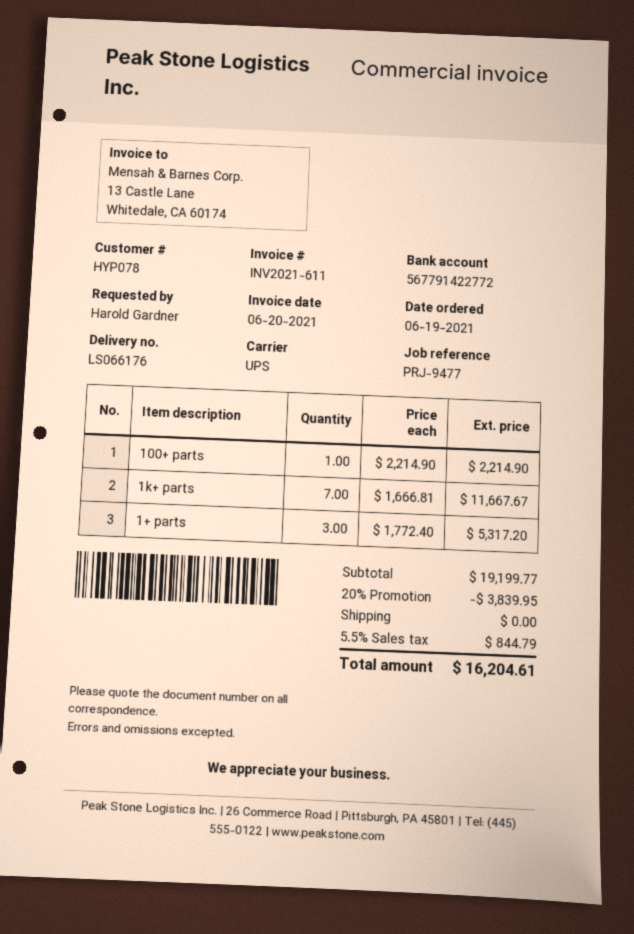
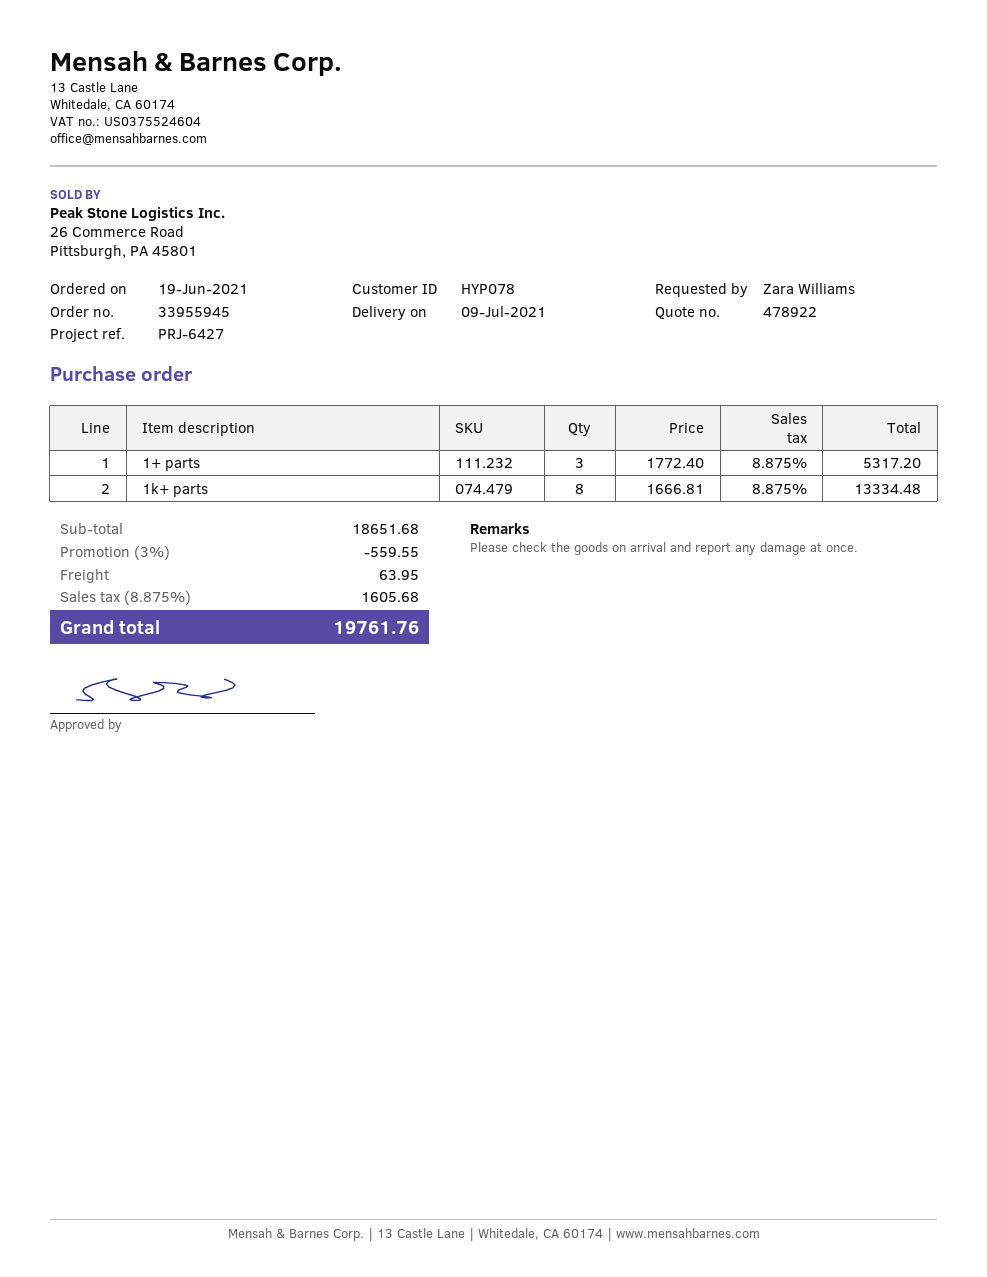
reference: PRJ-9477 -> PRJ-6427
ordered by: Harold Gardner -> Zara Williams
100+ parts: 1 x 2214.90 = 2214.90 -> none
1k+ parts: 7 x 1666.81 = 11667.67 -> 8 x 1666.81 = 13334.48
subtotal: 19199.77 -> 18651.68
discount: 20% = 3839.95 -> 3% = 559.55
shipping: 0.00 -> 63.95
tax: 5.5% = 844.79 -> 8.875% = 1605.68
total: 16204.61 -> 19761.76

